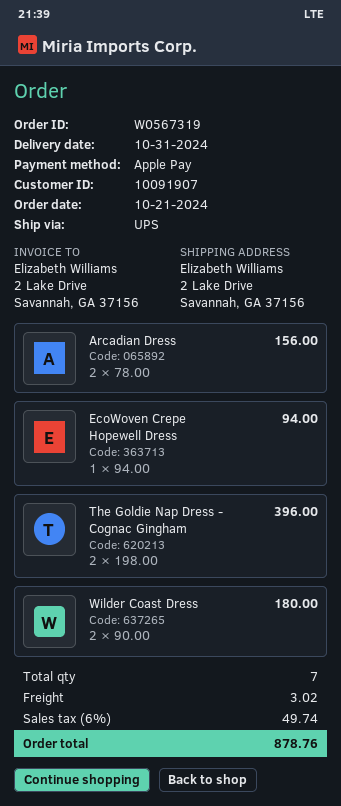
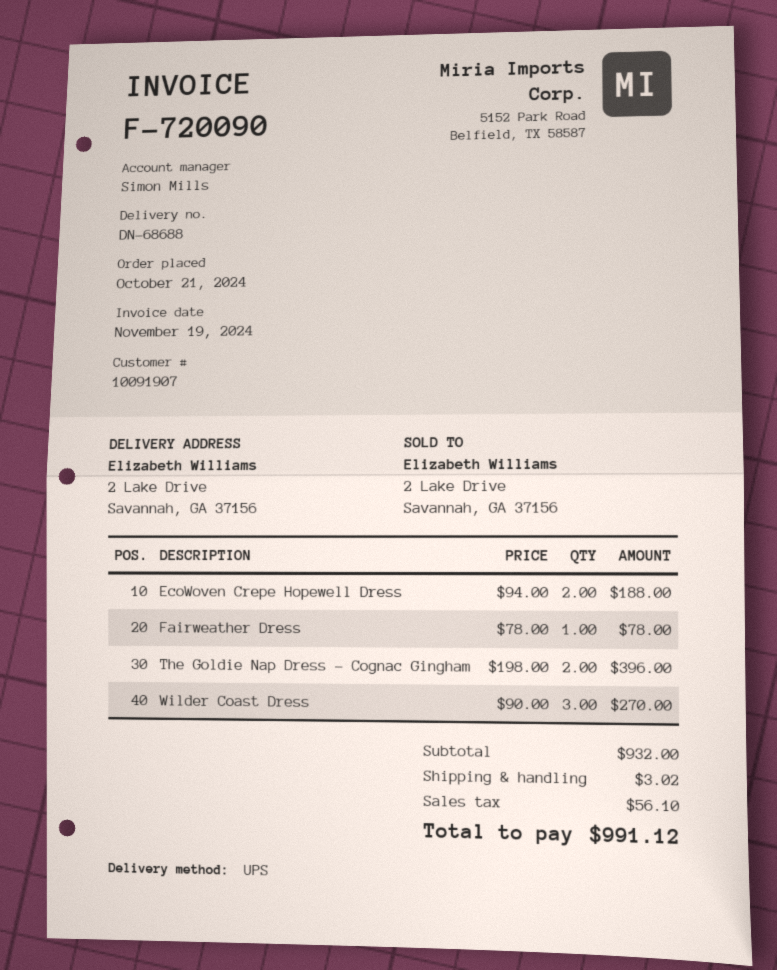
Arcadian Dress: 2 x 78.00 = 156.00 -> none
EcoWoven Crepe Hopewell Dress: 1 x 94.00 = 94.00 -> 2 x 94.00 = 188.00
Wilder Coast Dress: 2 x 90.00 = 180.00 -> 3 x 90.00 = 270.00
Fairweather Dress: none -> 1 x 78.00 = 78.00
tax: 49.74 -> 56.10
total: 878.76 -> 991.12

